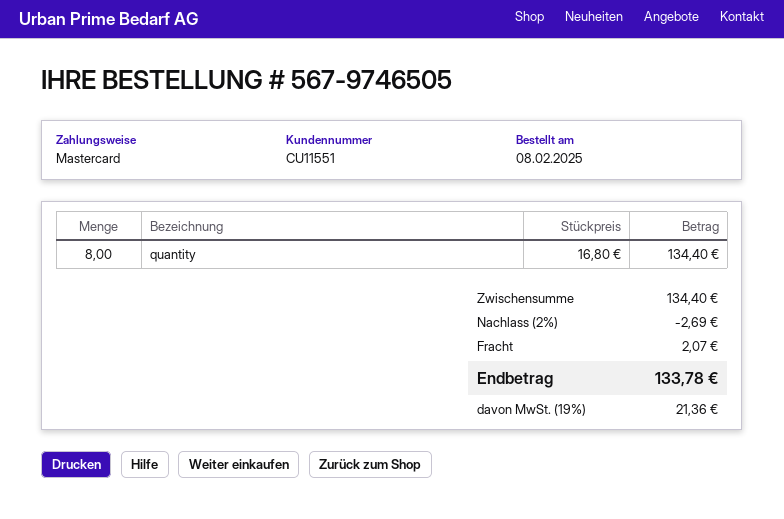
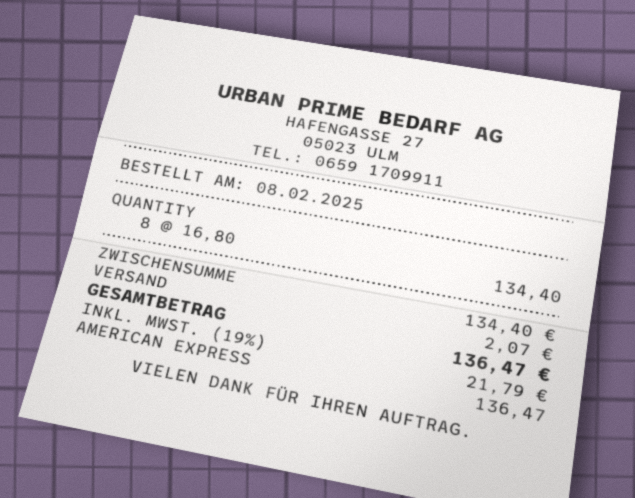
payment method: Mastercard -> American Express
discount: 2% = 2.69 -> none
tax: 19% = 21.36 -> 19% = 21.79
total: 133.78 -> 136.47

